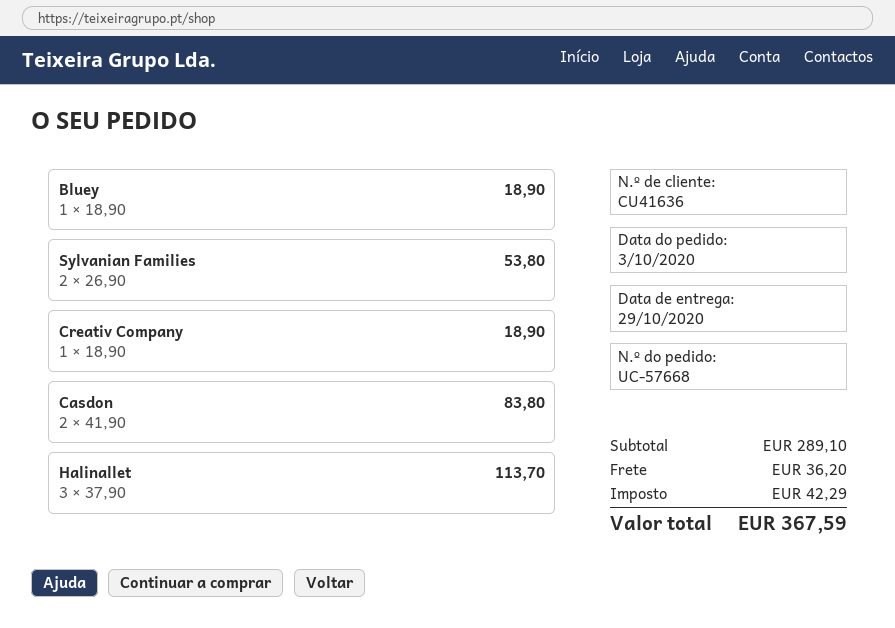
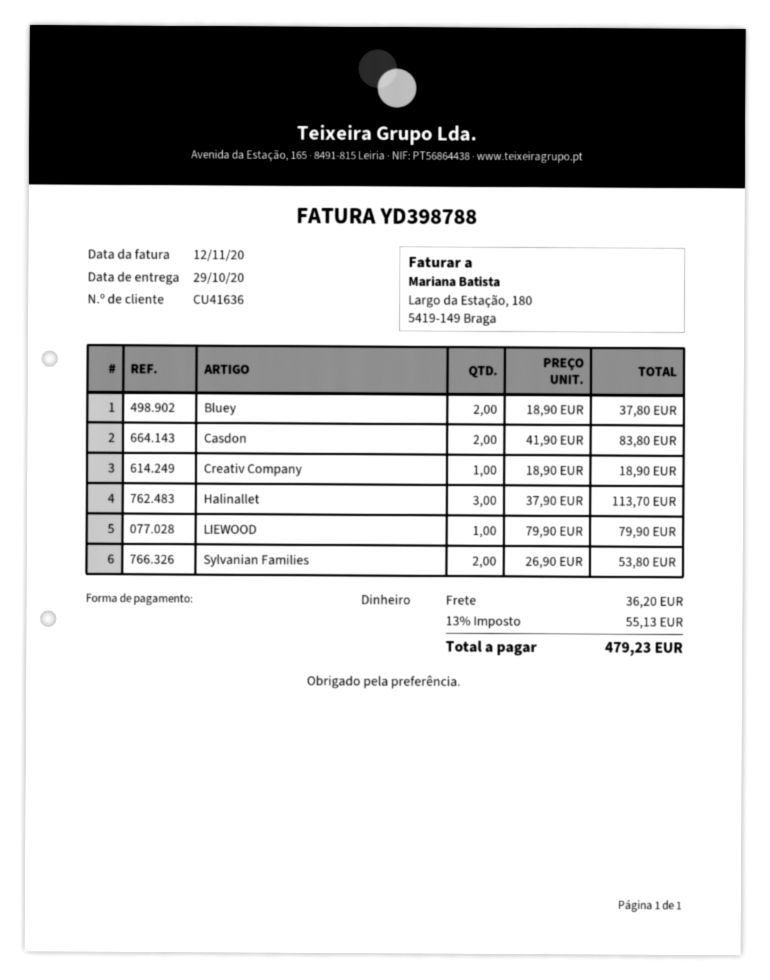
Bluey: 1 x 18.90 = 18.90 -> 2 x 18.90 = 37.80
LIEWOOD: none -> 1 x 79.90 = 79.90
tax: 42.29 -> 55.13
total: 367.59 -> 479.23

